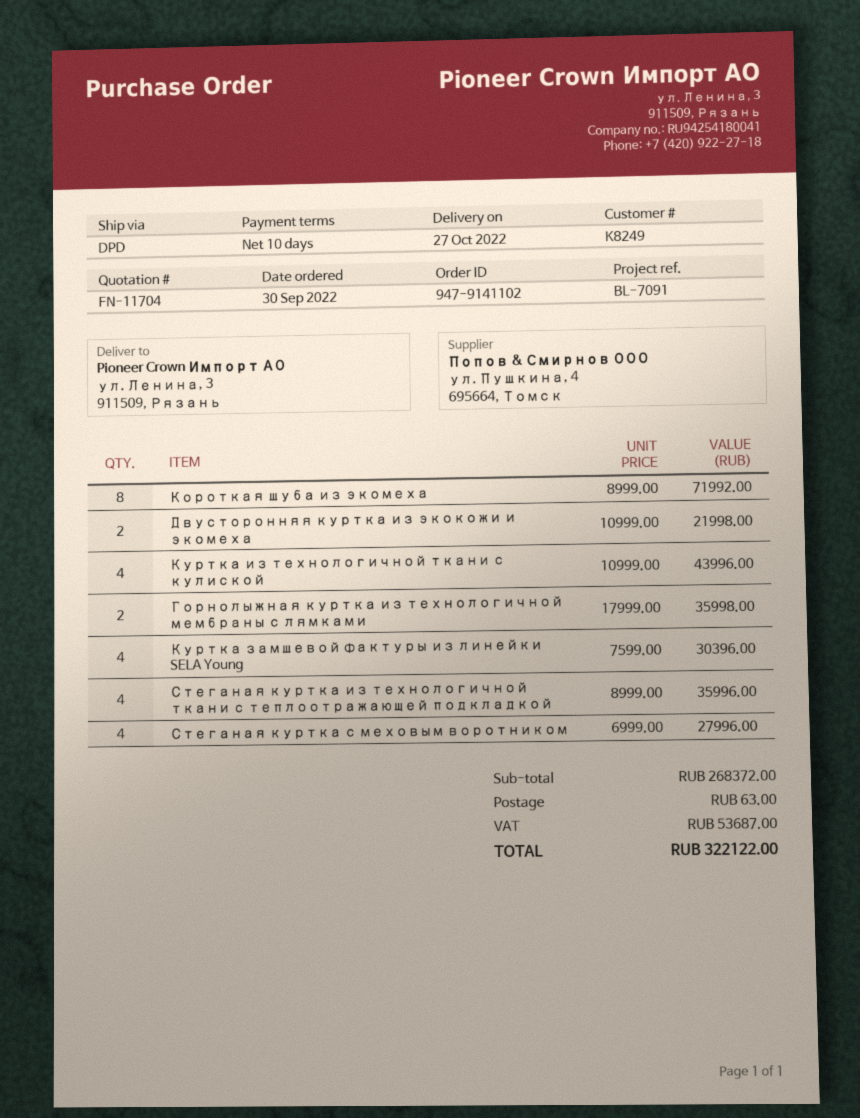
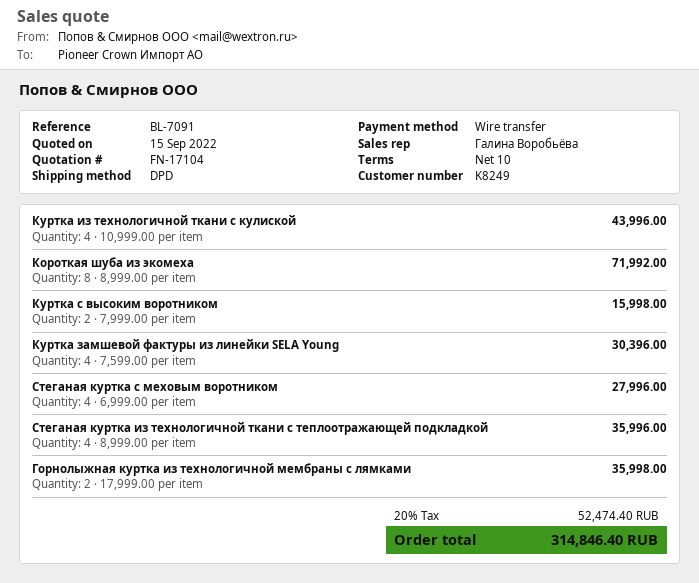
quote number: FN-11704 -> FN-17104
Двусторонняя куртка из экокожи и экомеха: 2 x 10999.00 = 21998.00 -> none
Куртка с высоким воротником: none -> 2 x 7999.00 = 15998.00
shipping: 63.00 -> none
tax: 53687.00 -> 52474.40
total: 322122.00 -> 314846.40

